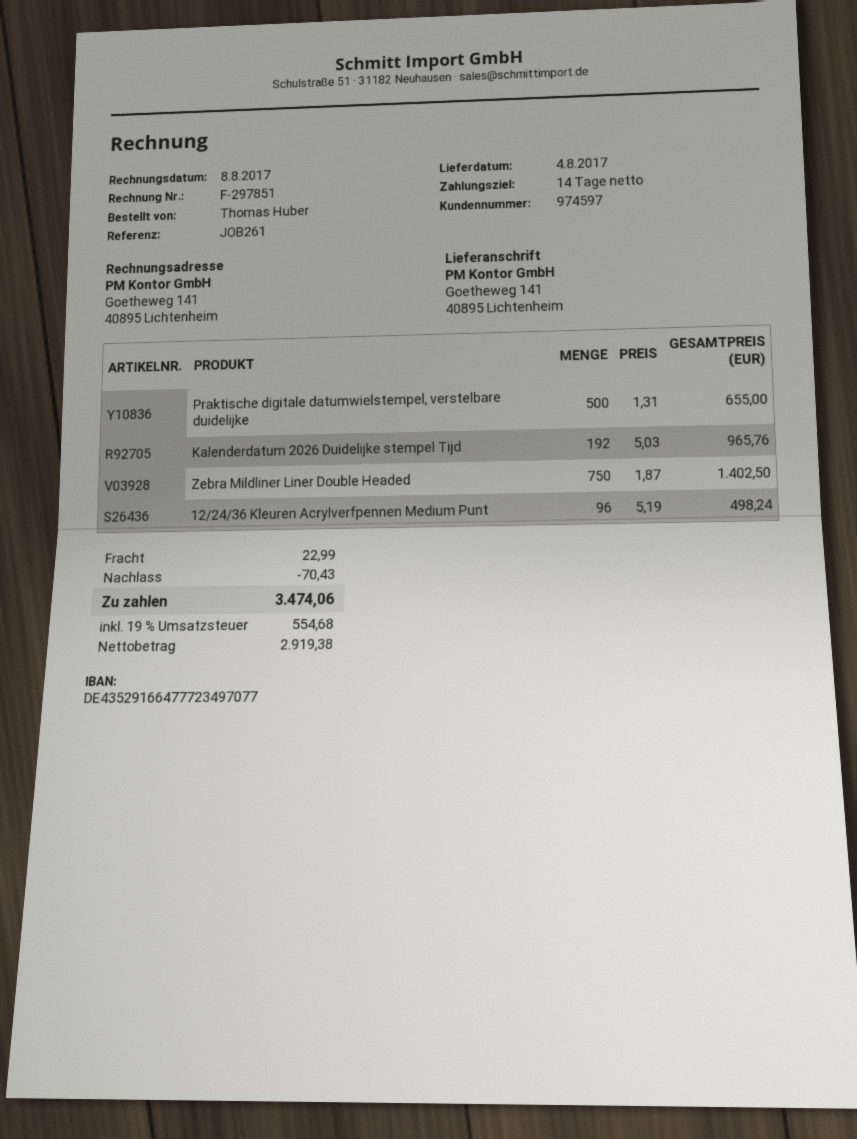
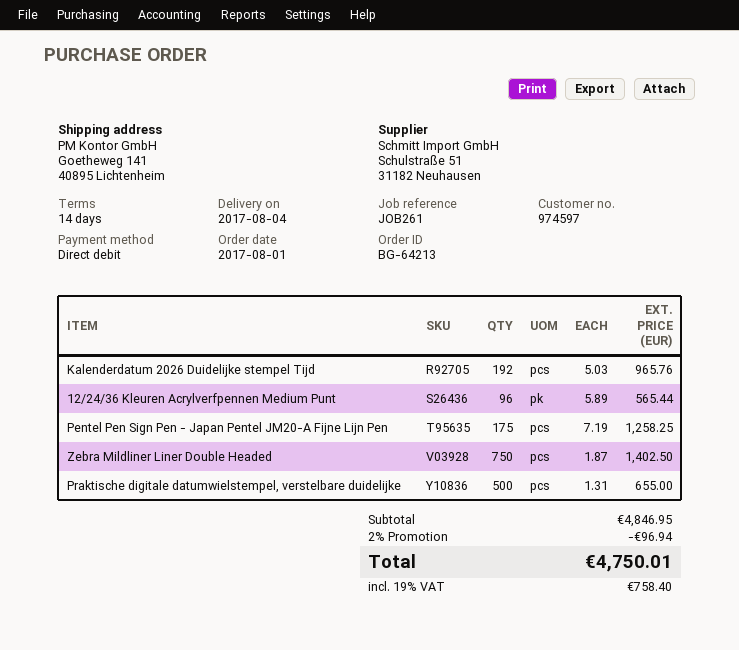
12/24/36 Kleuren Acrylverfpennen Medium Punt: 96 x 5.19 = 498.24 -> 96 x 5.89 = 565.44
Pentel Pen Sign Pen - Japan Pentel JM20-A Fijne Lijn Pen: none -> 175 x 7.19 = 1258.25
discount: 70.43 -> 96.94
shipping: 22.99 -> none
tax: 19% = 554.68 -> 19% = 758.40
total: 3474.06 -> 4750.01

